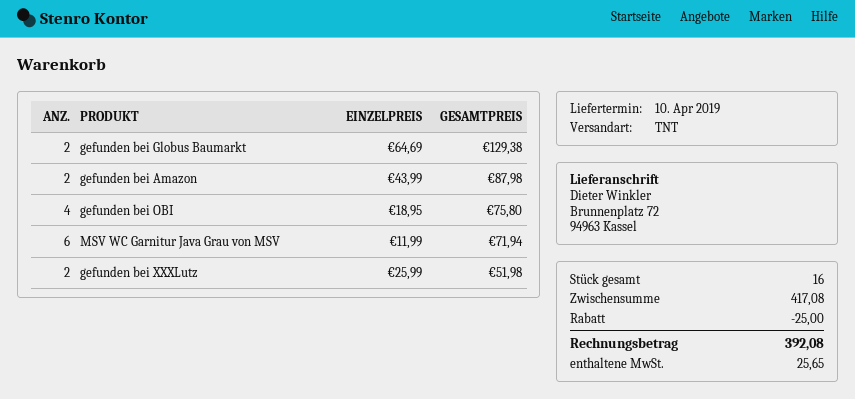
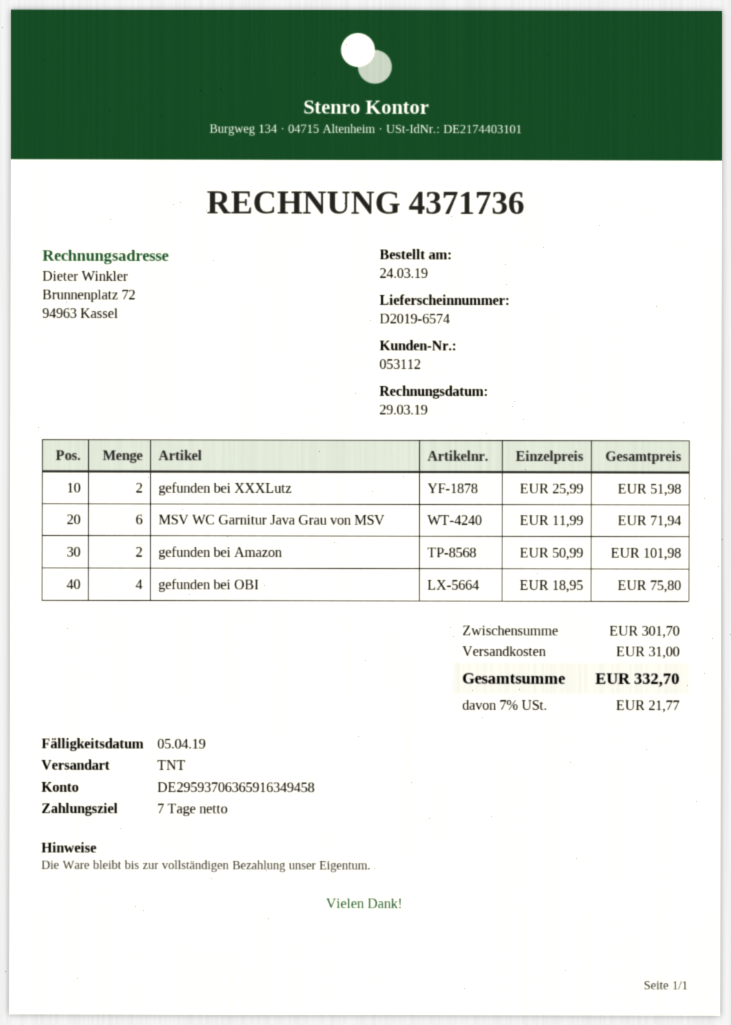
gefunden bei Globus Baumarkt: 2 x 64.69 = 129.38 -> none
gefunden bei Amazon: 2 x 43.99 = 87.98 -> 2 x 50.99 = 101.98
subtotal: 417.08 -> 301.70
discount: 25.00 -> none
shipping: none -> 31.00
tax: 25.65 -> 21.77
total: 392.08 -> 332.70

